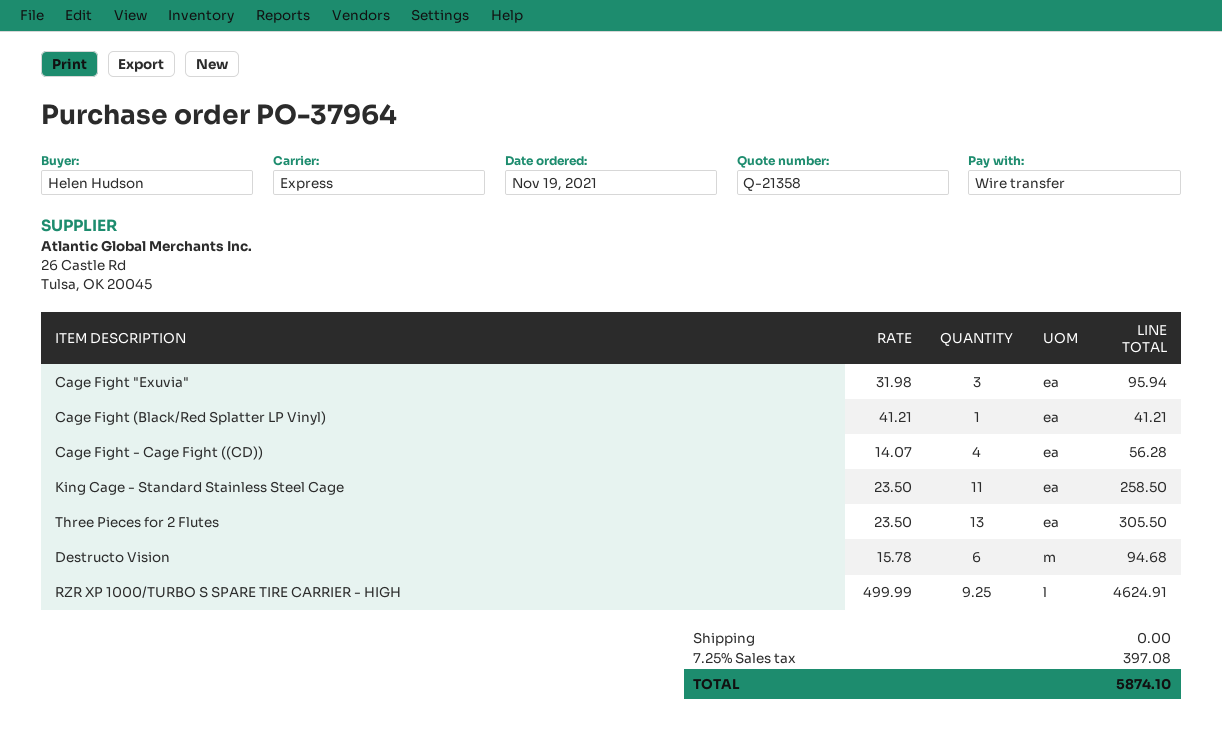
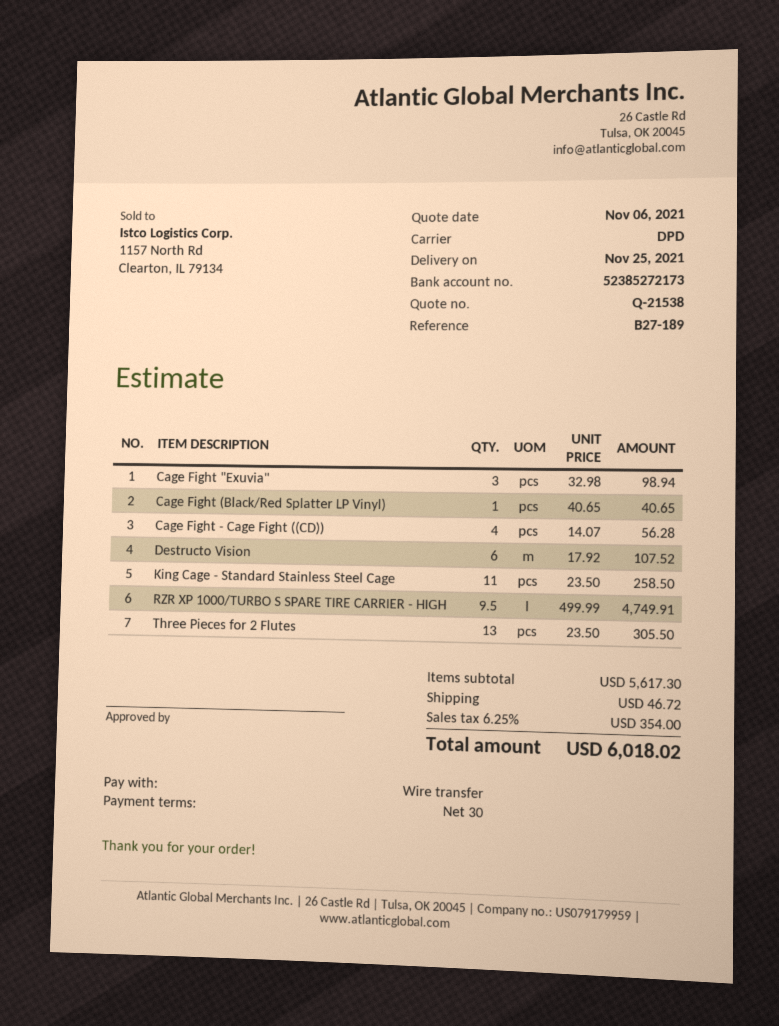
quote number: Q-21358 -> Q-21538
shipping method: express -> DPD
Cage Fight "Exuvia": 3 x 31.98 = 95.94 -> 3 x 32.98 = 98.94
Cage Fight (Black/Red Splatter LP Vinyl): 1 x 41.21 = 41.21 -> 1 x 40.65 = 40.65
Destructo Vision: 6 x 15.78 = 94.68 -> 6 x 17.92 = 107.52
RZR XP 1000/TURBO S SPARE TIRE CARRIER - HIGH: 9.25 x 499.99 = 4624.91 -> 9.5 x 499.99 = 4749.91
shipping: 0.00 -> 46.72
tax: 7.25% = 397.08 -> 6.25% = 354.00
total: 5874.10 -> 6018.02

